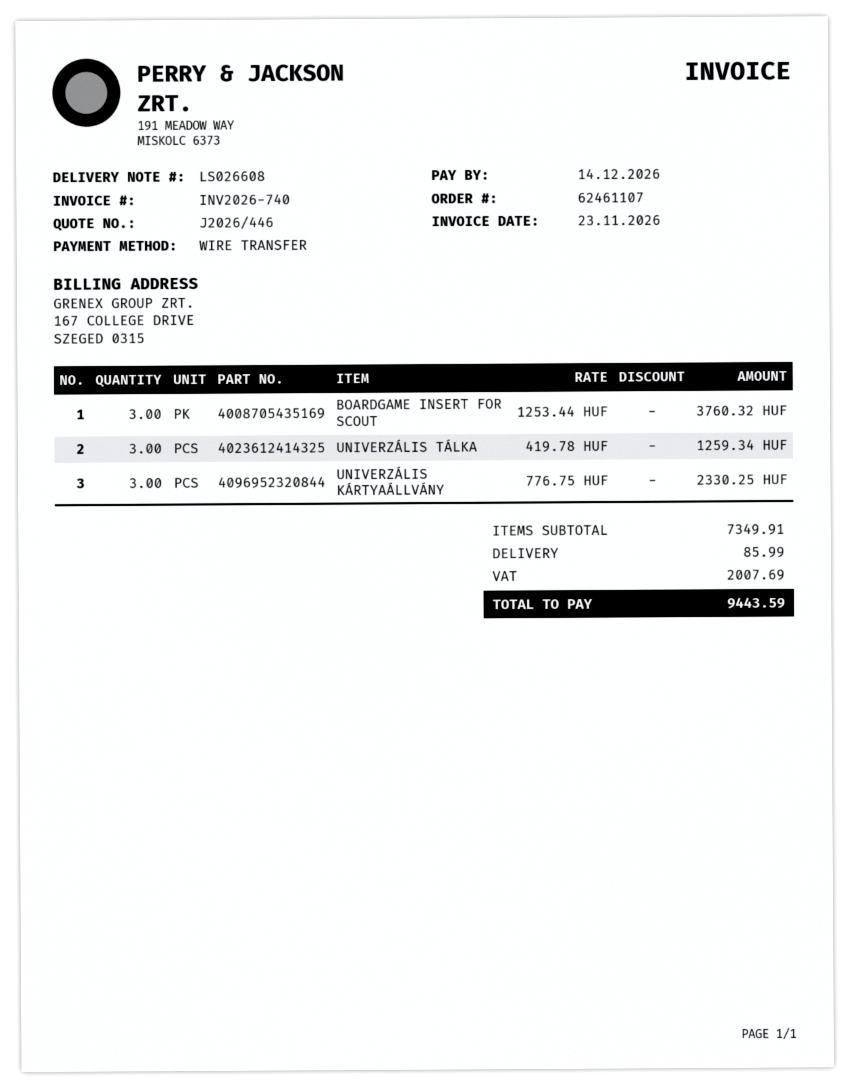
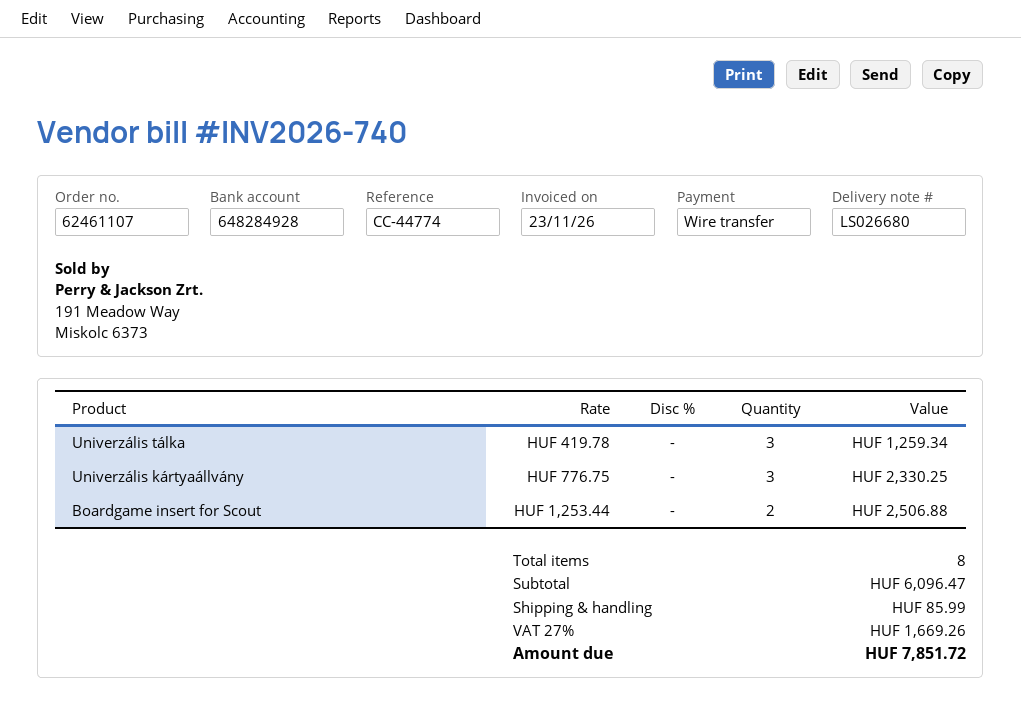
delivery note number: LS026608 -> LS026680
BOARDGAME INSERT FOR SCOUT: 3 x 1253.44 = 3760.32 -> 2 x 1253.44 = 2506.88
subtotal: 7349.91 -> 6096.47
tax: 2007.69 -> 1669.26
total: 9443.59 -> 7851.72

